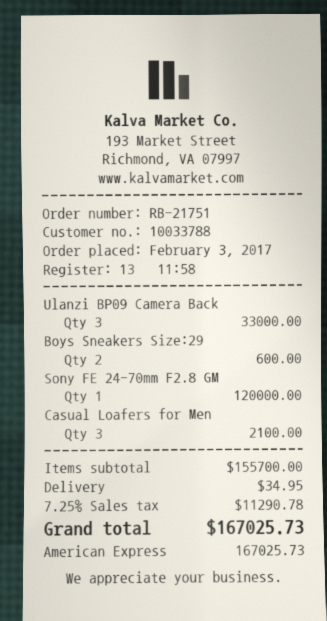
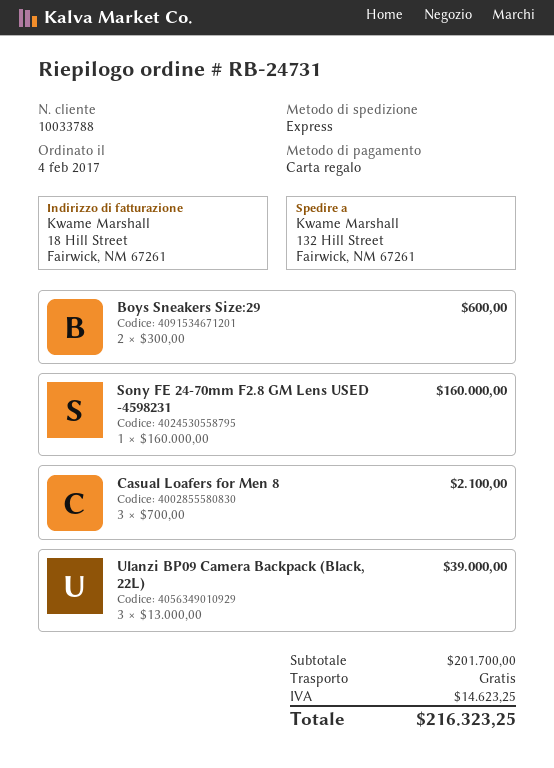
order number: RB-21751 -> RB-24731
order date: 2017-02-03 -> 2017-02-04
payment method: American Express -> gift card
Ulanzi BP09 Camera Back: 3 for 33000.00 -> 3 for 39000.00
Sony FE 24-70mm F2.8 GM: 1 for 120000.00 -> 1 for 160000.00
subtotal: 155700.00 -> 201700.00
shipping: 34.95 -> 0.00
tax: 11290.78 -> 14623.25
total: 167025.73 -> 216323.25

